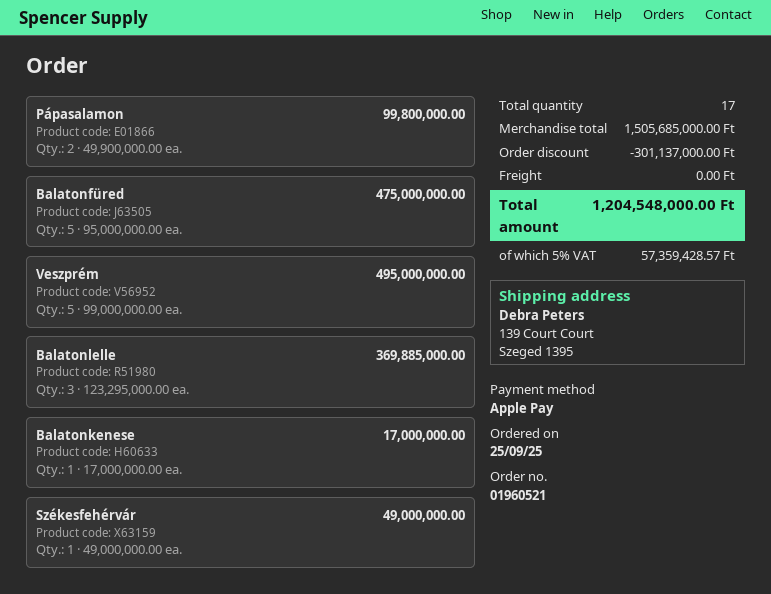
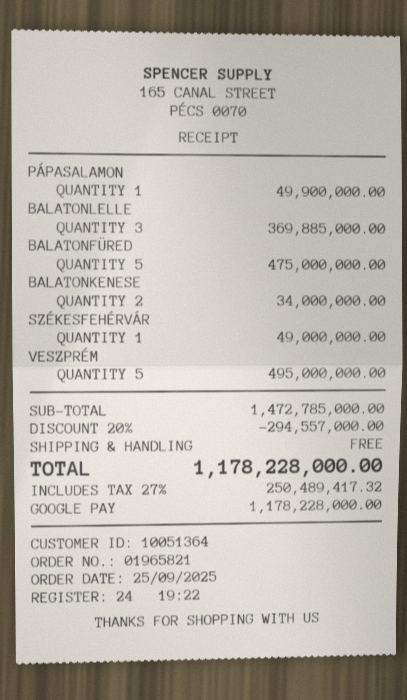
order number: 01960521 -> 01965821
payment method: Apple Pay -> Google Pay
Pápasalamon: 2 for 99800000.00 -> 1 for 49900000.00
Balatonkenese: 1 for 17000000.00 -> 2 for 34000000.00
subtotal: 1505685000.00 -> 1472785000.00
discount: 301137000.00 -> 294557000.00
tax: 5% = 57359428.57 -> 27% = 250489417.32
total: 1204548000.00 -> 1178228000.00

